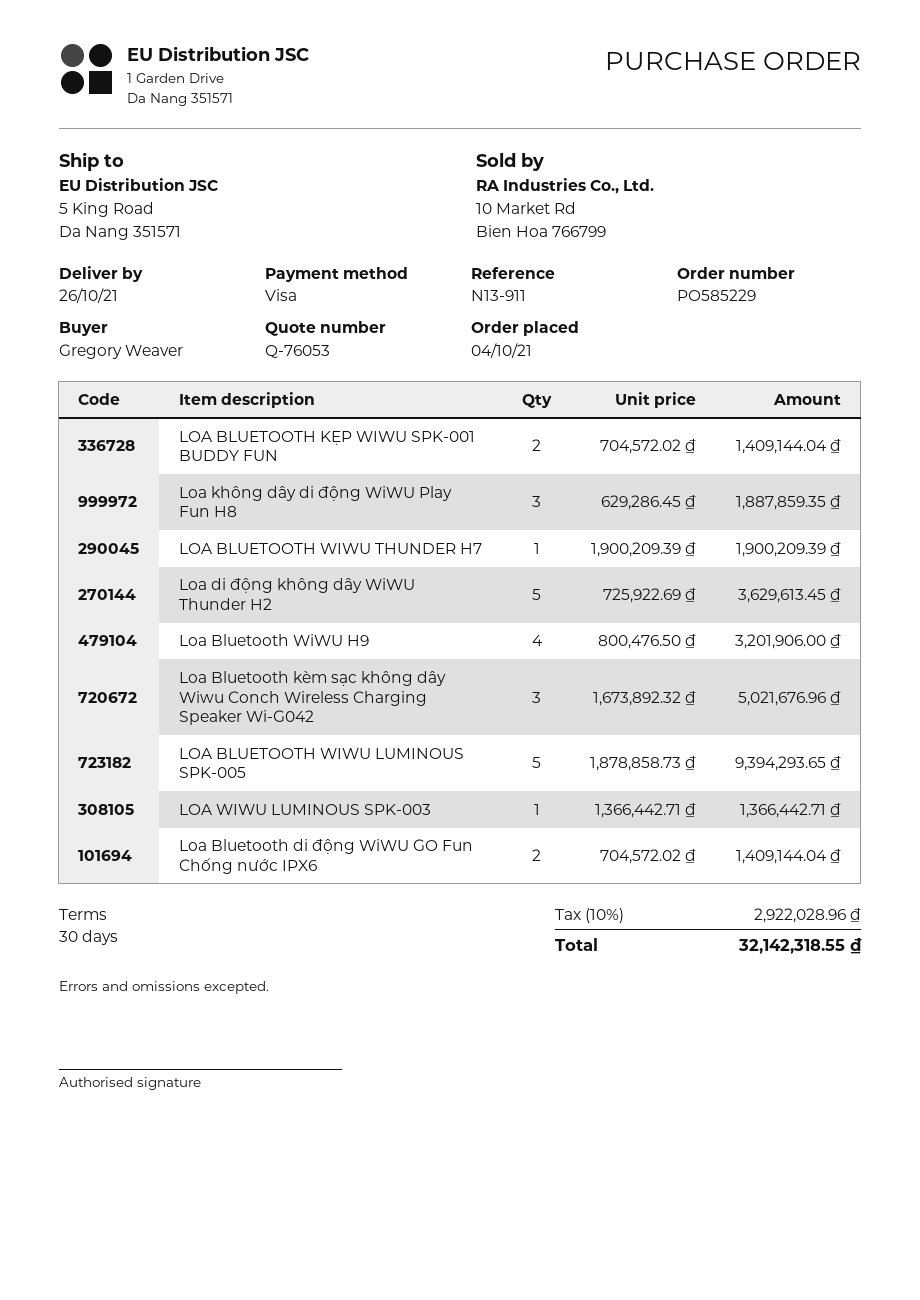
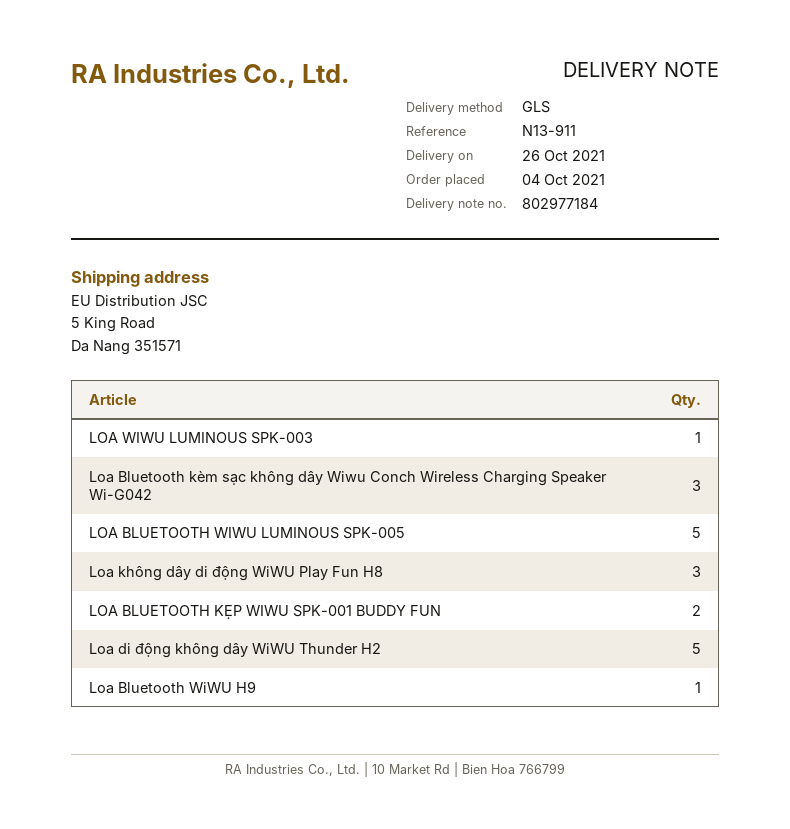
LOA BLUETOOTH WIWU THUNDER H7: 1 -> none
Loa Bluetooth WiWU H9: 4 -> 1
Loa Bluetooth di động WiWU GO Fun Chống nước IPX6: 2 -> none

